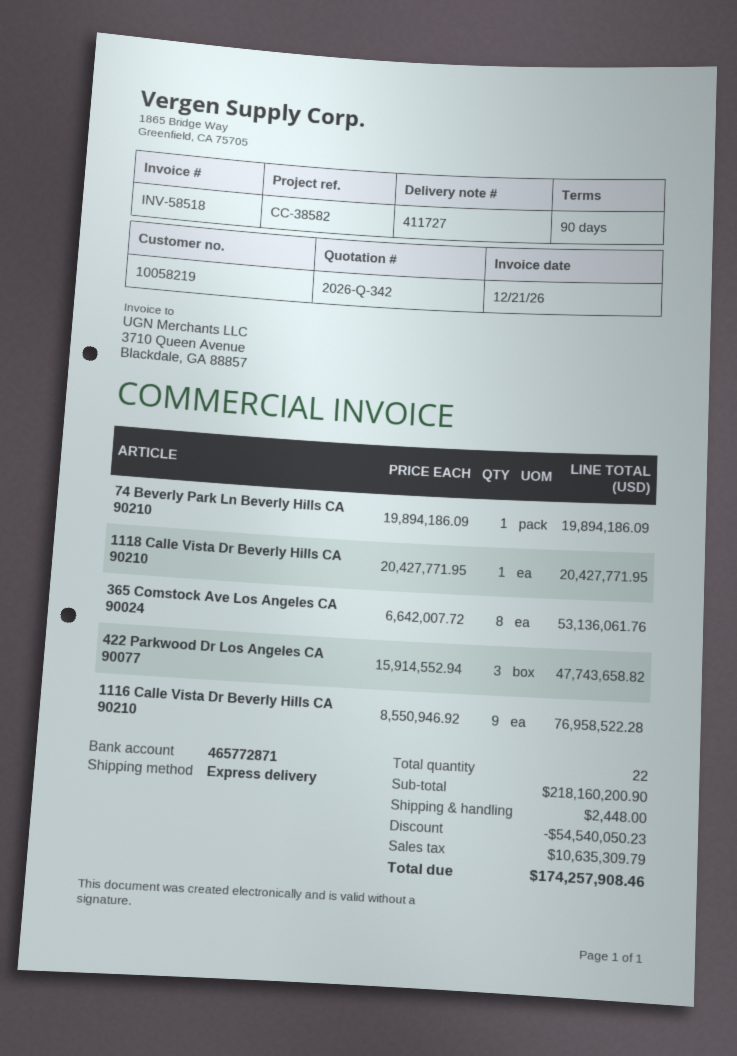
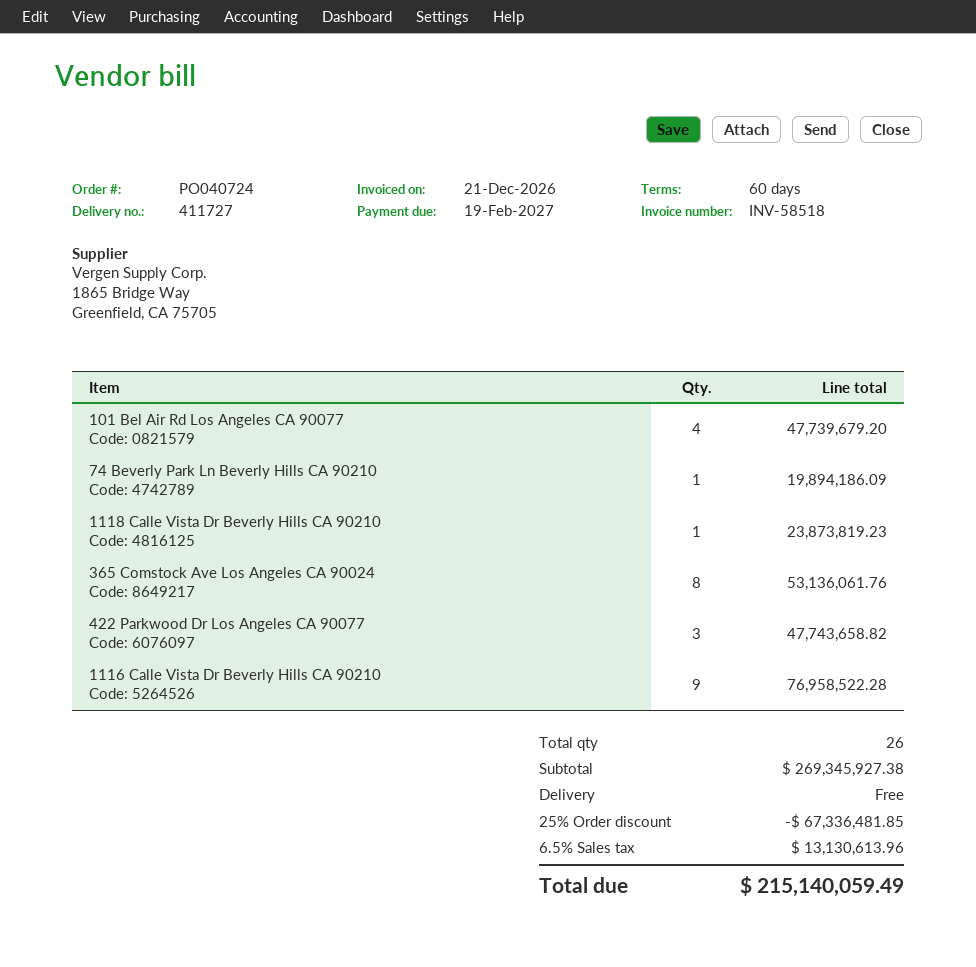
payment terms: 90 days -> 60 days
1118 Calle Vista Dr Beverly Hills CA 90210: 1 for 20427771.95 -> 1 for 23873819.23
101 Bel Air Rd Los Angeles CA 90077: none -> 4 for 47739679.20
total quantity: 22 -> 26
subtotal: 218160200.90 -> 269345927.38
discount: 54540050.23 -> 67336481.85
shipping: 2448.00 -> 0.00
tax: 10635309.79 -> 13130613.96
total: 174257908.46 -> 215140059.49

